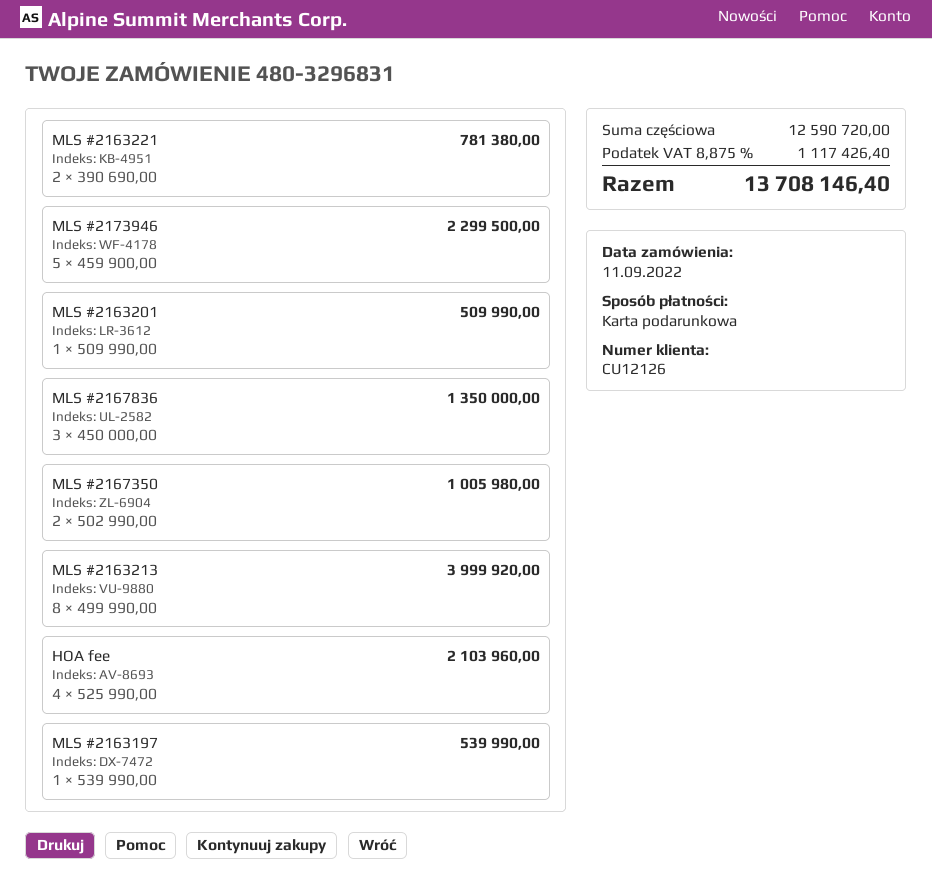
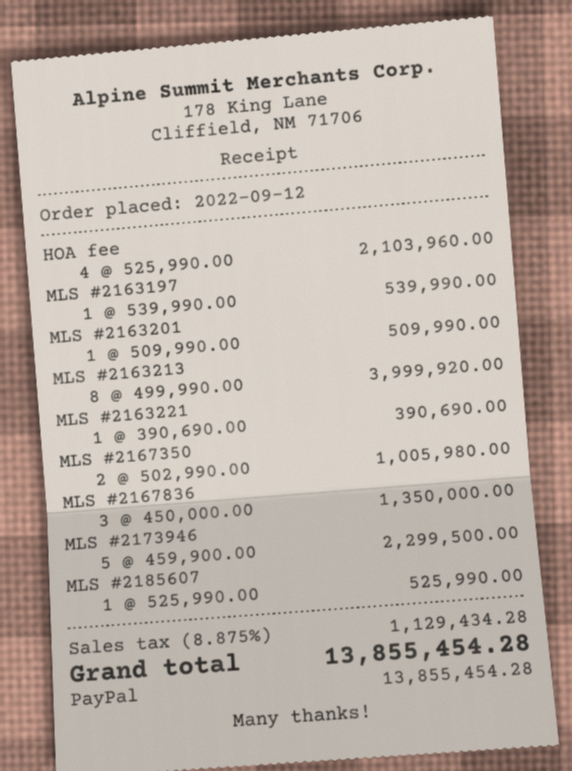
order date: 2022-09-11 -> 2022-09-12
payment method: gift card -> PayPal
MLS #2163221: 2 x 390690.00 = 781380.00 -> 1 x 390690.00 = 390690.00
MLS #2185607: none -> 1 x 525990.00 = 525990.00
tax: 8.875% = 1117426.40 -> 8.875% = 1129434.28
total: 13708146.40 -> 13855454.28

